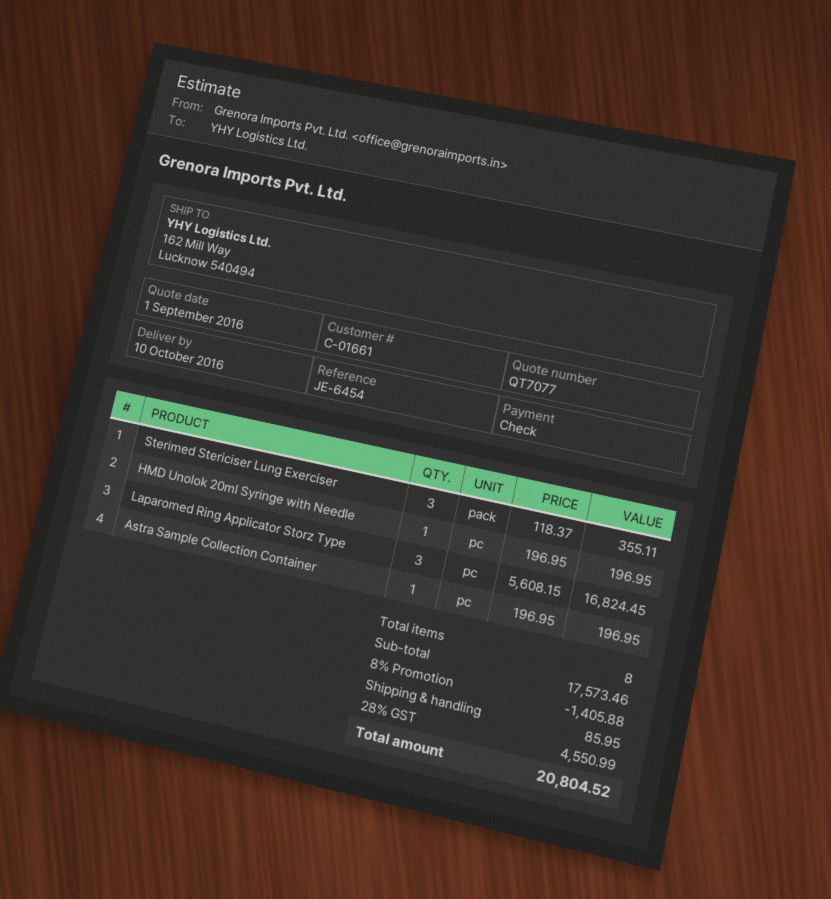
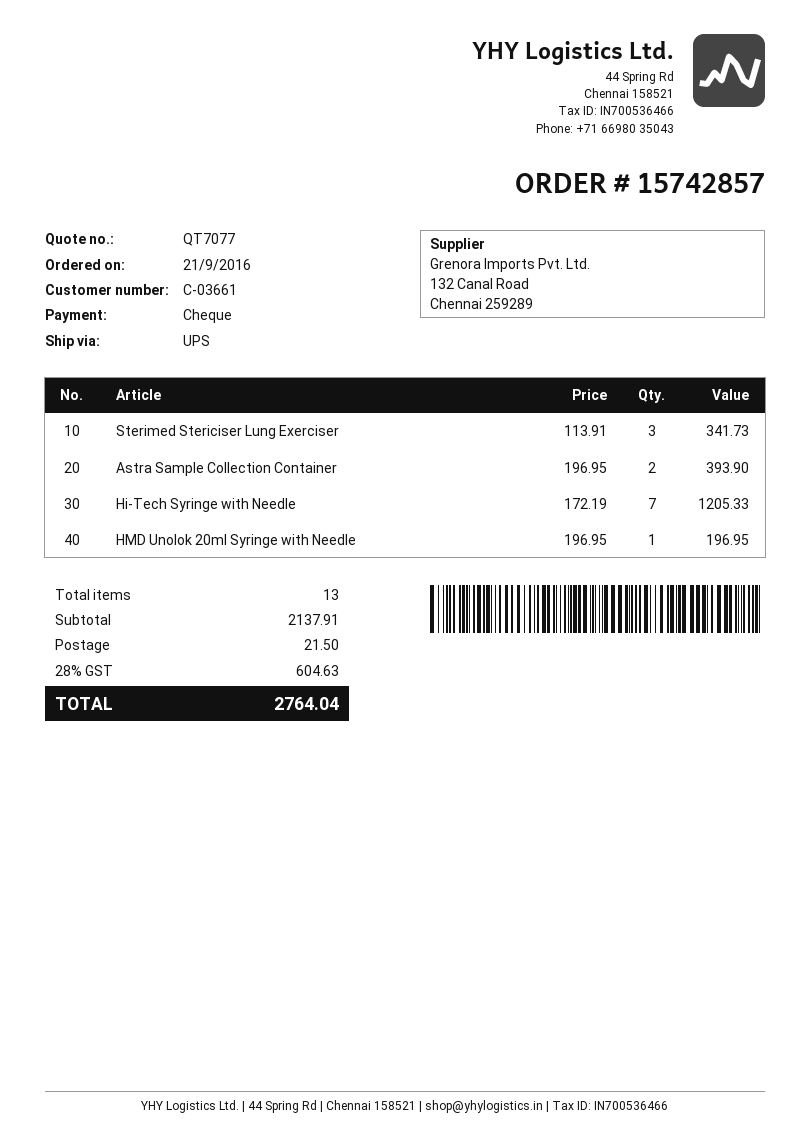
customer number: C-01661 -> C-03661
Sterimed Stericiser Lung Exerciser: 3 x 118.37 = 355.11 -> 3 x 113.91 = 341.73
Laparomed Ring Applicator Storz Type: 3 x 5608.15 = 16824.45 -> none
Astra Sample Collection Container: 1 x 196.95 = 196.95 -> 2 x 196.95 = 393.90
Hi-Tech Syringe with Needle: none -> 7 x 172.19 = 1205.33
total quantity: 8 -> 13
subtotal: 17573.46 -> 2137.91
discount: 8% = 1405.88 -> none
shipping: 85.95 -> 21.50
tax: 28% = 4550.99 -> 28% = 604.63
total: 20804.52 -> 2764.04

